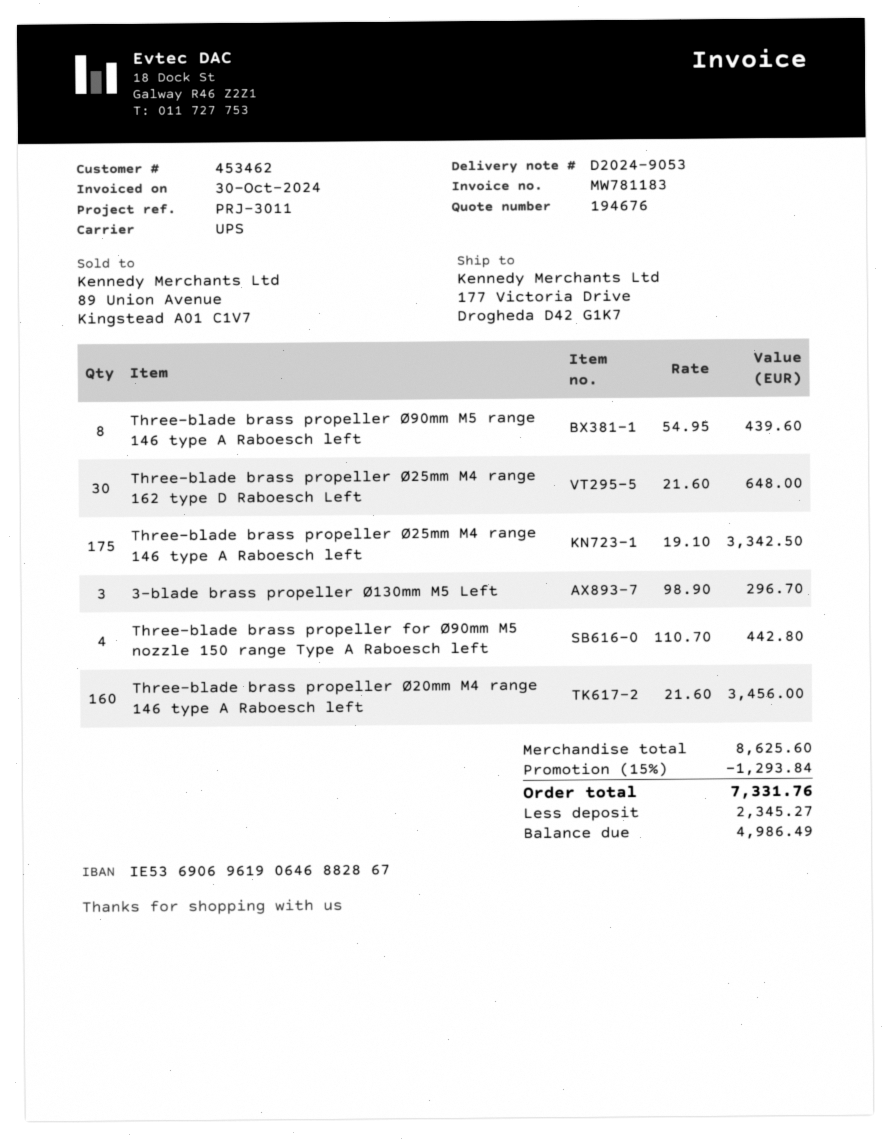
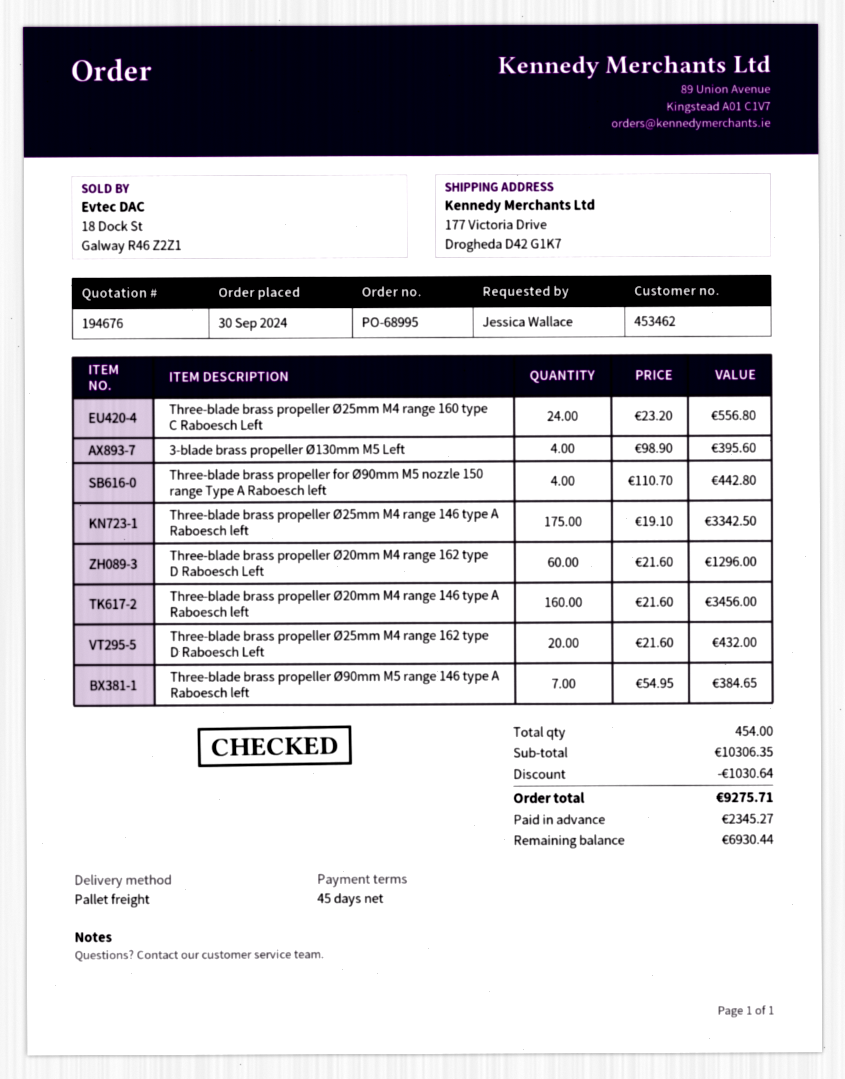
shipping method: UPS -> pallet freight
Three-blade brass propeller Ø90mm M5 range 146 type A Raboesch left: 8 x 54.95 = 439.60 -> 7 x 54.95 = 384.65
Three-blade brass propeller Ø25mm M4 range 162 type D Raboesch Left: 30 x 21.60 = 648.00 -> 20 x 21.60 = 432.00
3-blade brass propeller Ø130mm M5 Left: 3 x 98.90 = 296.70 -> 4 x 98.90 = 395.60
Three-blade brass propeller Ø25mm M4 range 160 type C Raboesch Left: none -> 24 x 23.20 = 556.80
Three-blade brass propeller Ø20mm M4 range 162 type D Raboesch Left: none -> 60 x 21.60 = 1296.00
subtotal: 8625.60 -> 10306.35
discount: 1293.84 -> 1030.64
total: 7331.76 -> 9275.71
balance: 4986.49 -> 6930.44

